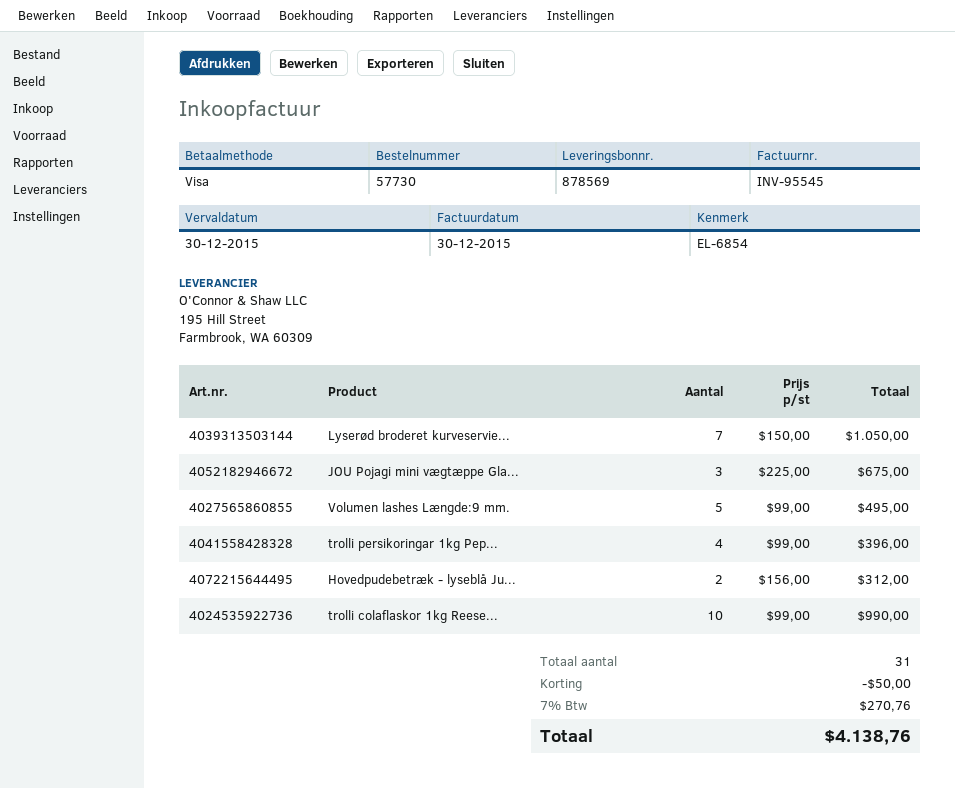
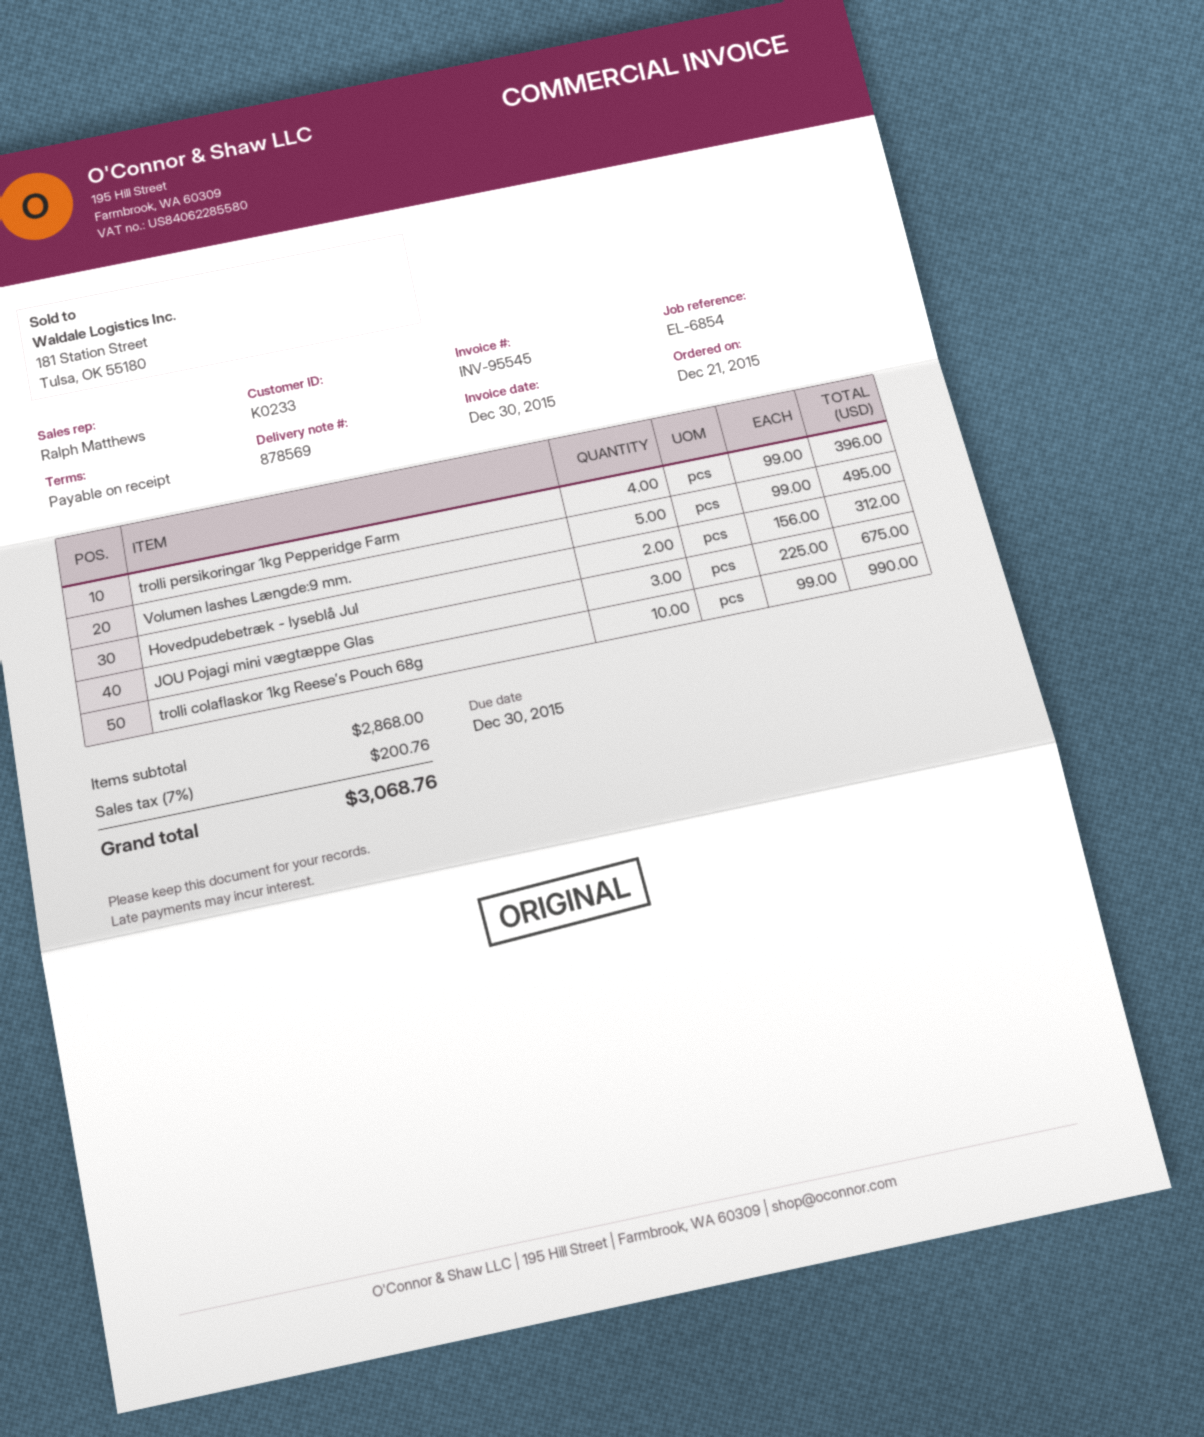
Lyserød broderet kurveservie...: 7 x 150.00 = 1050.00 -> none
discount: 50.00 -> none
tax: 7% = 270.76 -> 7% = 200.76
total: 4138.76 -> 3068.76

